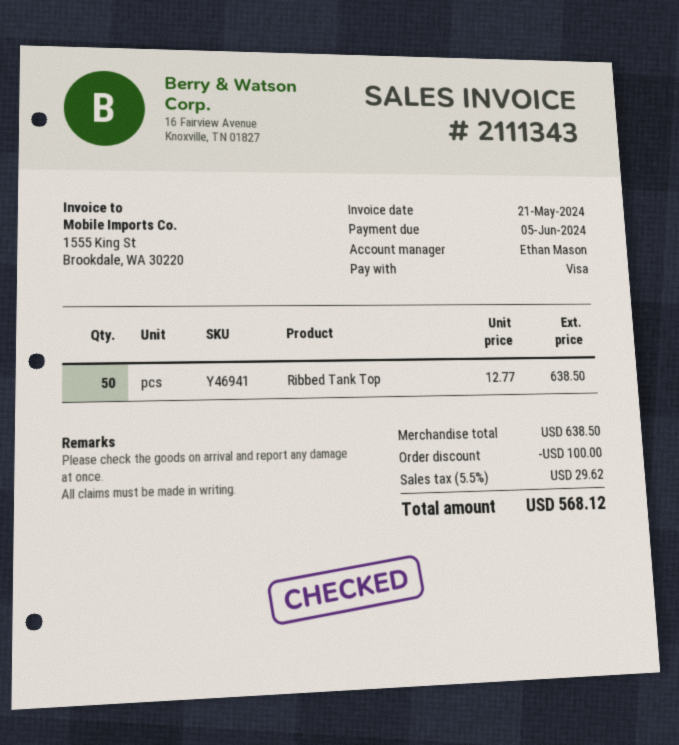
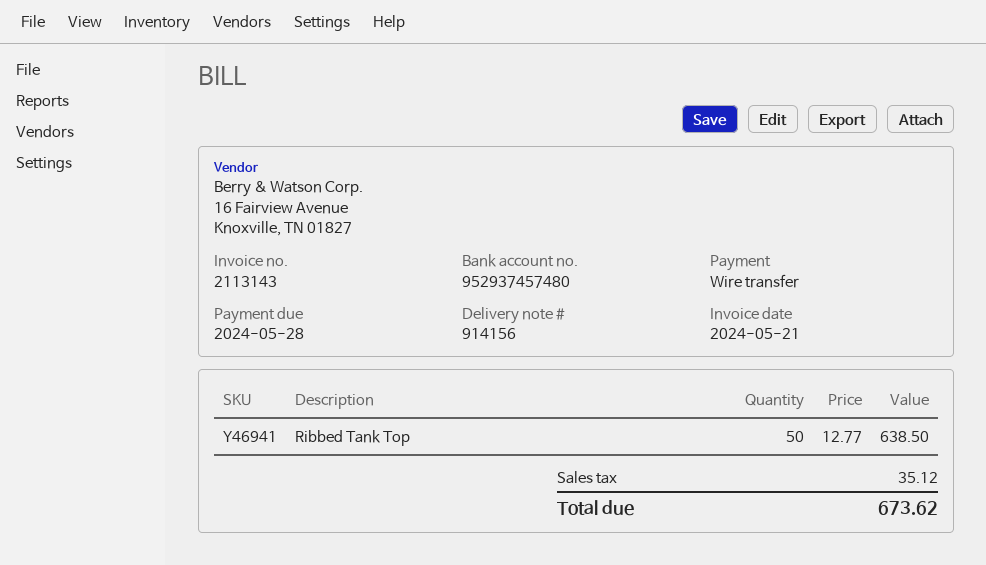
invoice number: 2111343 -> 2113143
due date: 2024-06-05 -> 2024-05-28
payment method: Visa -> bank transfer
discount: 100.00 -> none
tax: 29.62 -> 35.12
total: 568.12 -> 673.62

